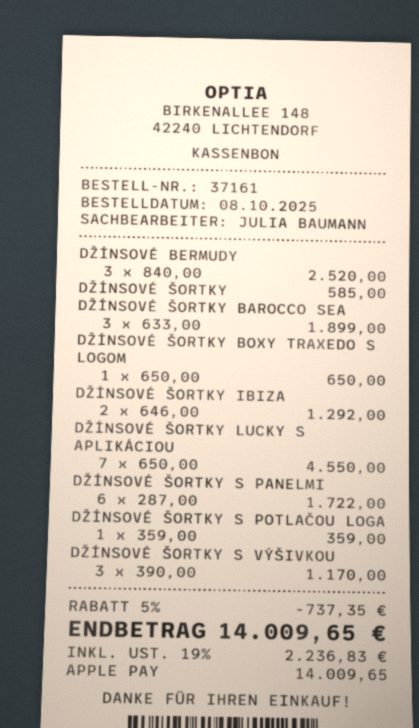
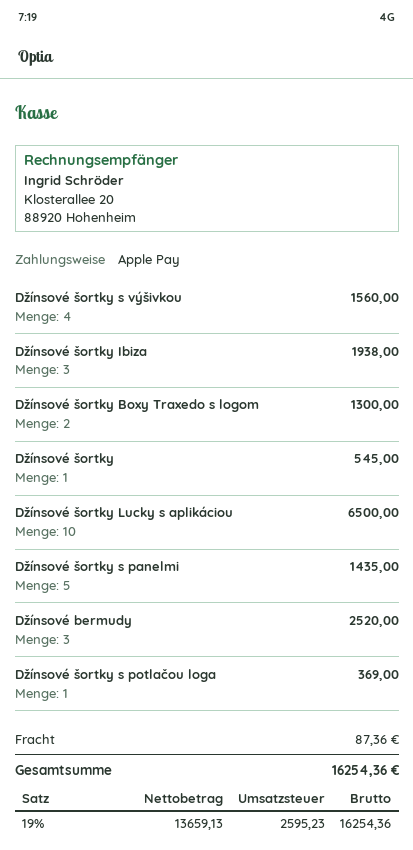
DŽÍNSOVÉ ŠORTKY: 1 for 585.00 -> 1 for 545.00
DŽÍNSOVÉ ŠORTKY BAROCCO SEA: 3 for 1899.00 -> none
DŽÍNSOVÉ ŠORTKY BOXY TRAXEDO S LOGOM: 1 for 650.00 -> 2 for 1300.00
DŽÍNSOVÉ ŠORTKY IBIZA: 2 for 1292.00 -> 3 for 1938.00
DŽÍNSOVÉ ŠORTKY LUCKY S APLIKÁCIOU: 7 for 4550.00 -> 10 for 6500.00
DŽÍNSOVÉ ŠORTKY S PANELMI: 6 for 1722.00 -> 5 for 1435.00
DŽÍNSOVÉ ŠORTKY S POTLAČOU LOGA: 1 for 359.00 -> 1 for 369.00
DŽÍNSOVÉ ŠORTKY S VÝŠIVKOU: 3 for 1170.00 -> 4 for 1560.00
discount: 5% = 737.35 -> none
shipping: none -> 87.36
tax: 19% = 2236.83 -> 19% = 2595.23
total: 14009.65 -> 16254.36

